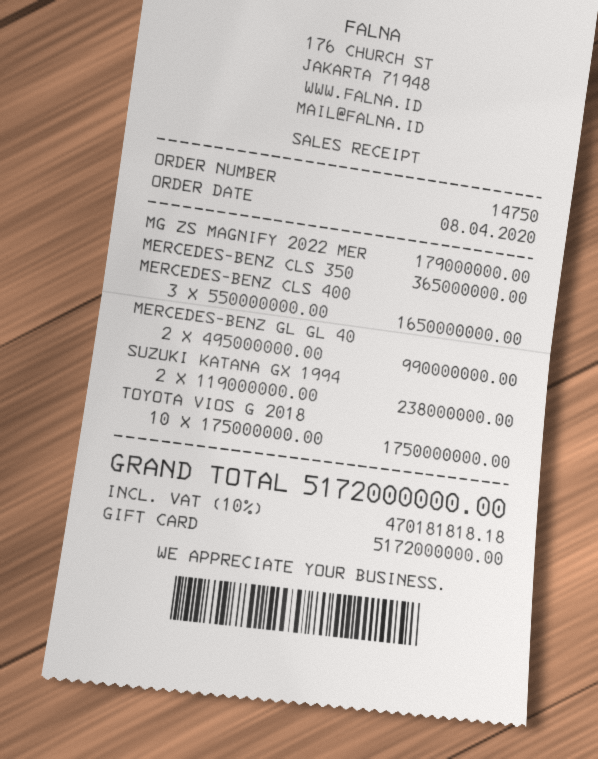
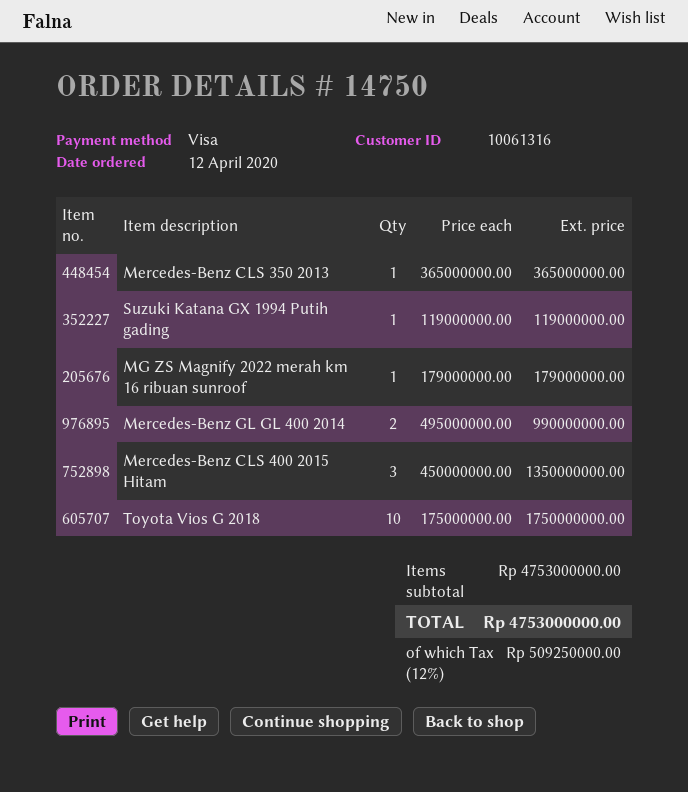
order date: 2020-04-08 -> 2020-04-12
payment method: gift card -> Visa
MERCEDES-BENZ CLS 400: 3 x 550000000.00 = 1650000000.00 -> 3 x 450000000.00 = 1350000000.00
SUZUKI KATANA GX 1994: 2 x 119000000.00 = 238000000.00 -> 1 x 119000000.00 = 119000000.00
tax: 10% = 470181818.18 -> 12% = 509250000.00
total: 5172000000.00 -> 4753000000.00

